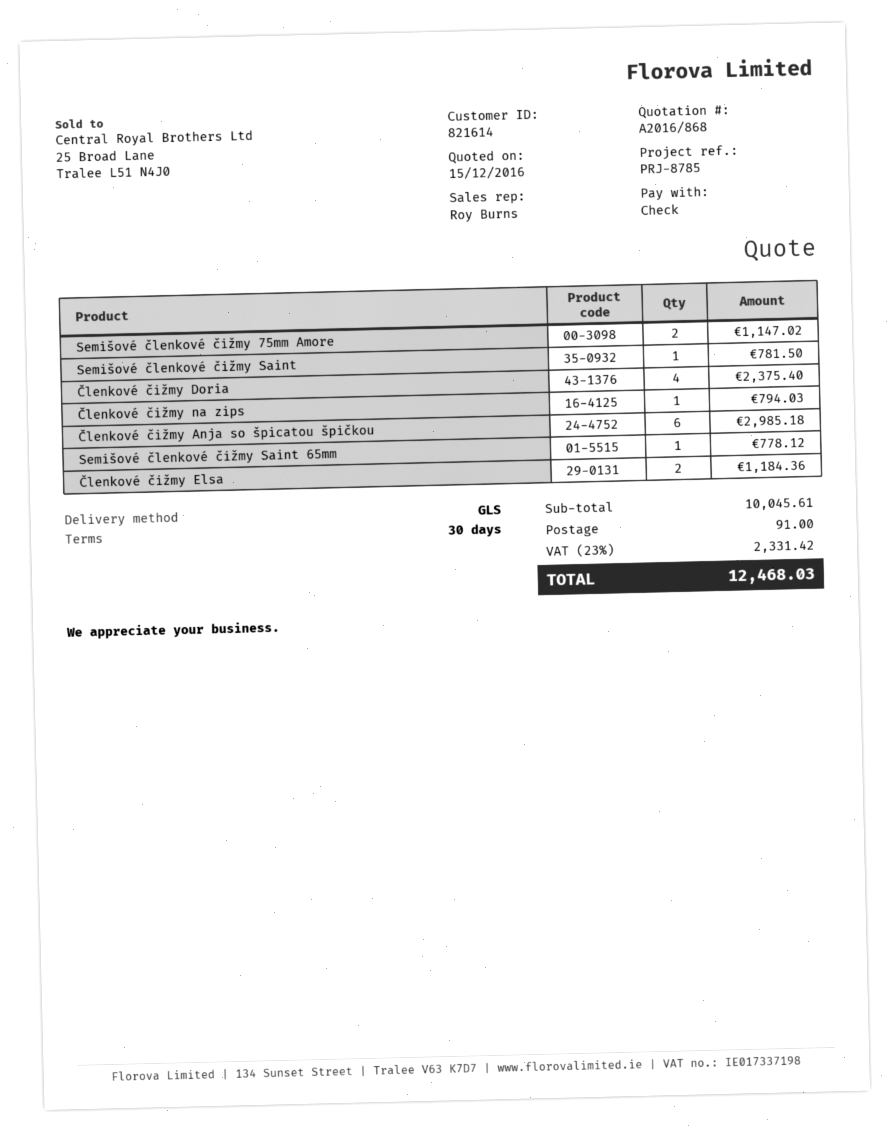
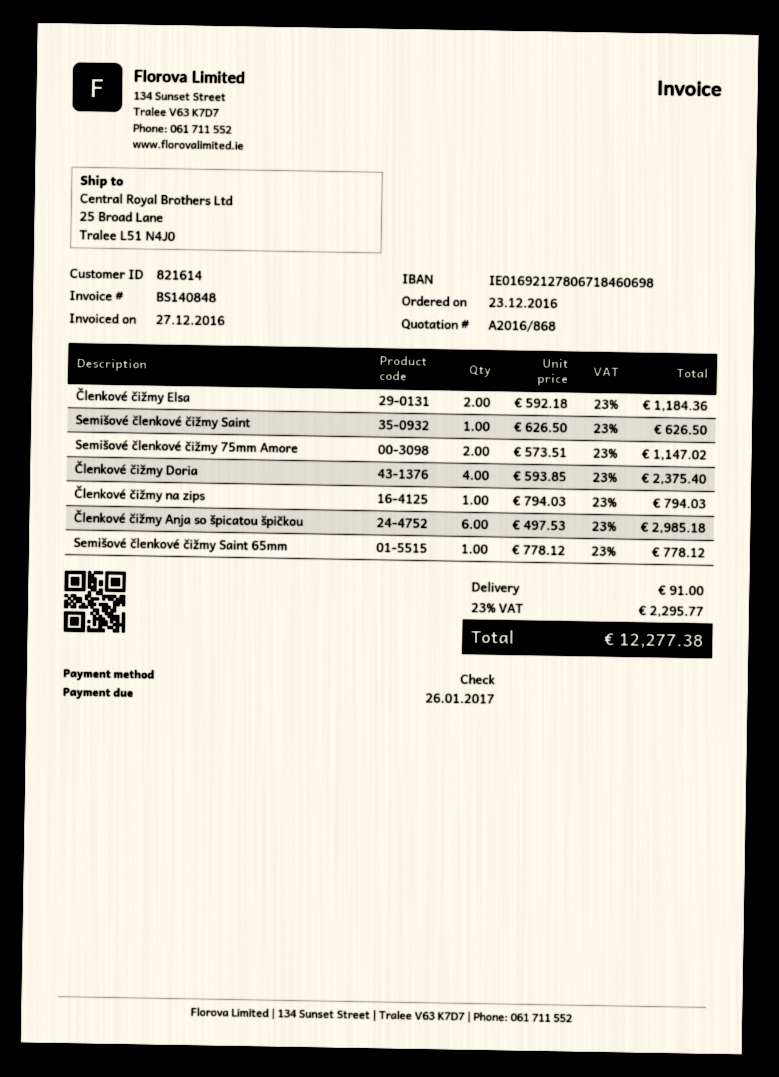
Semišové členkové čižmy Saint: 1 for 781.50 -> 1 for 626.50
tax: 23% = 2331.42 -> 23% = 2295.77
total: 12468.03 -> 12277.38

